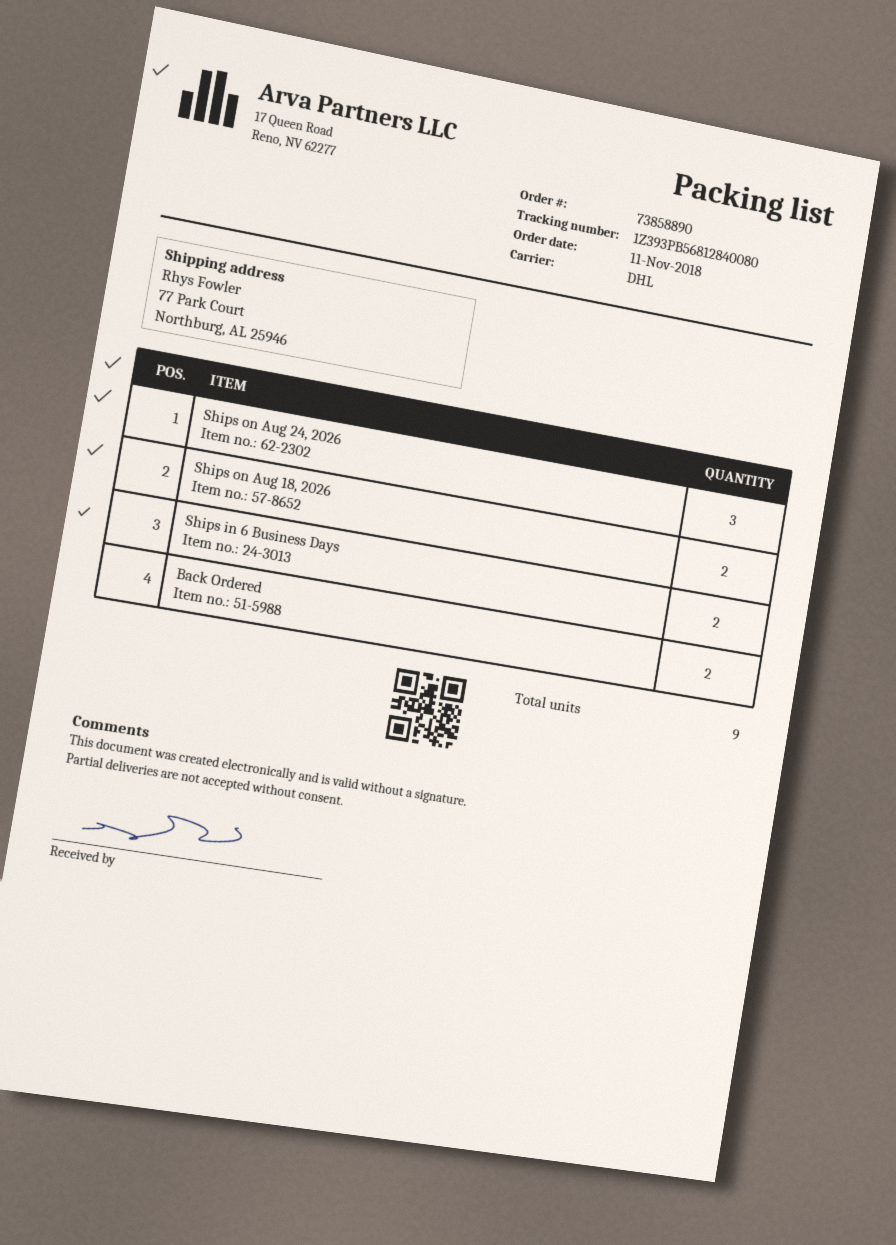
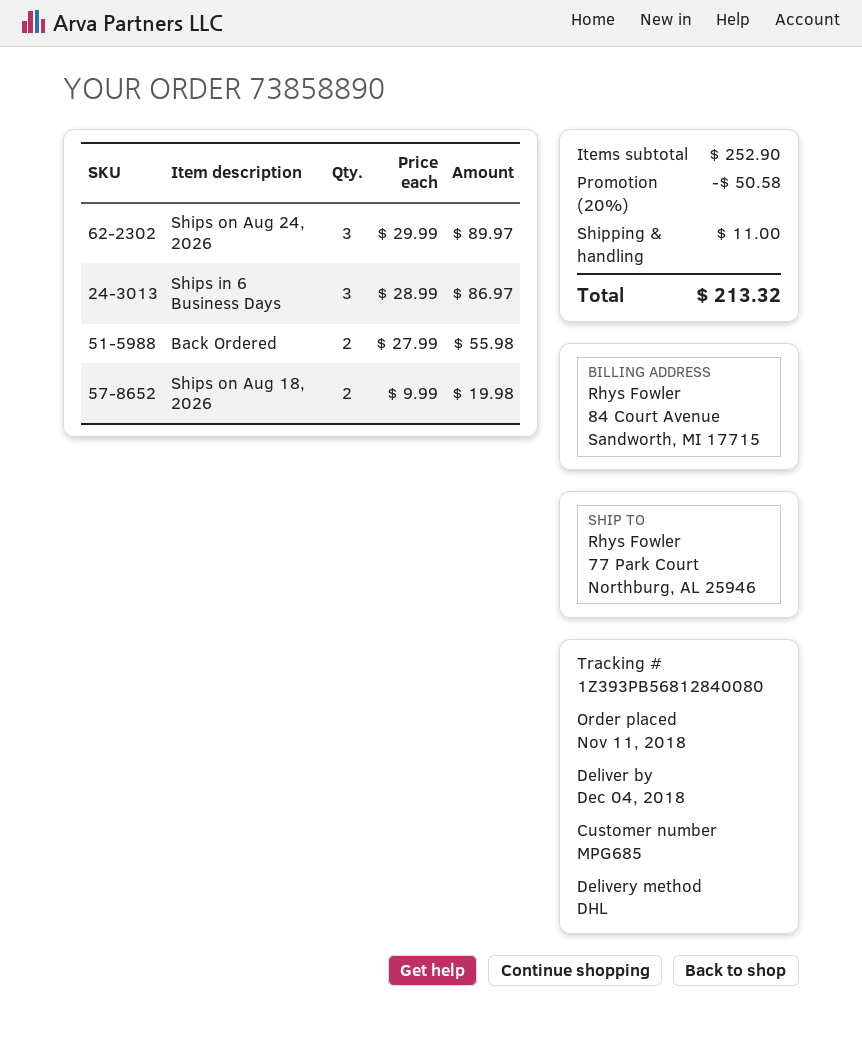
Ships in 6 Business Days: 2 -> 3

